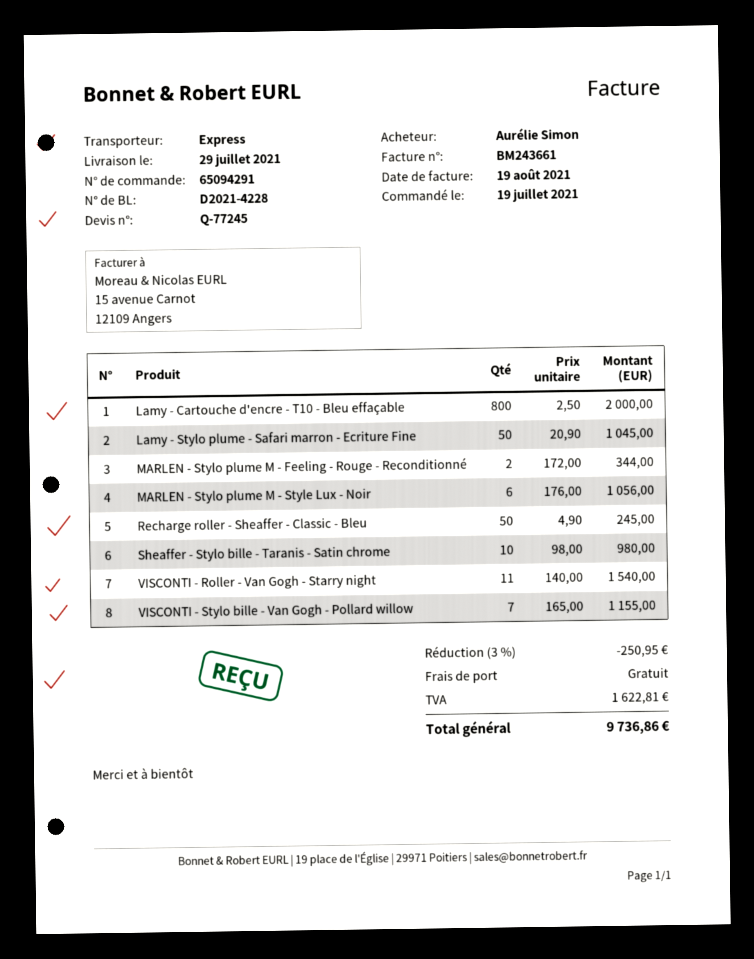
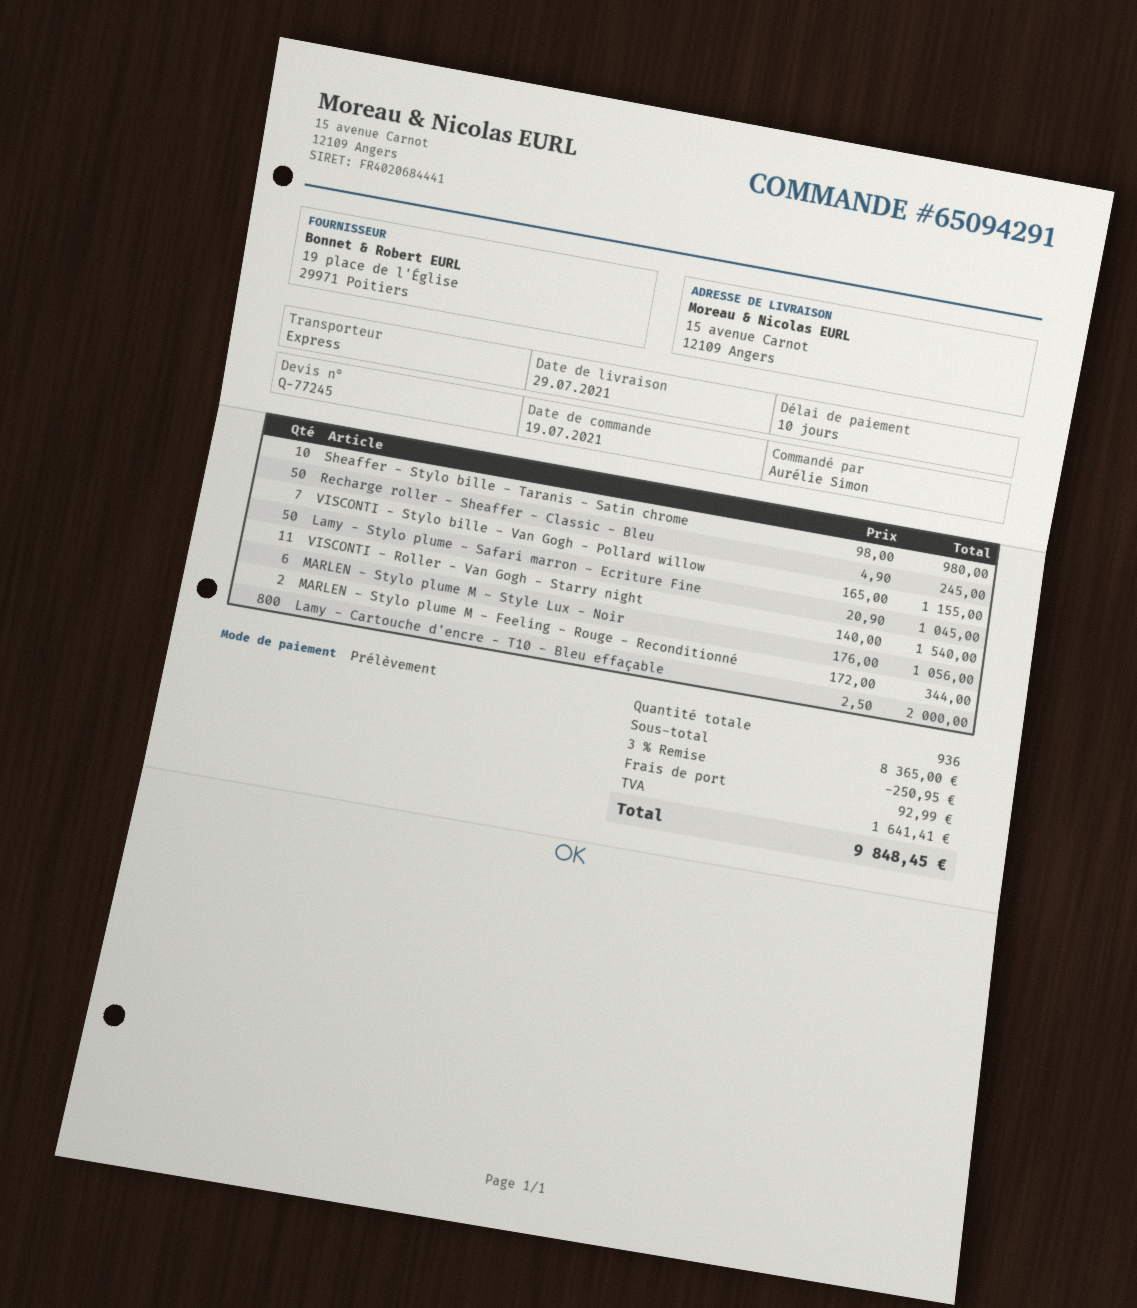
shipping: 0.00 -> 92.99
tax: 1622.81 -> 1641.41
total: 9736.86 -> 9848.45

